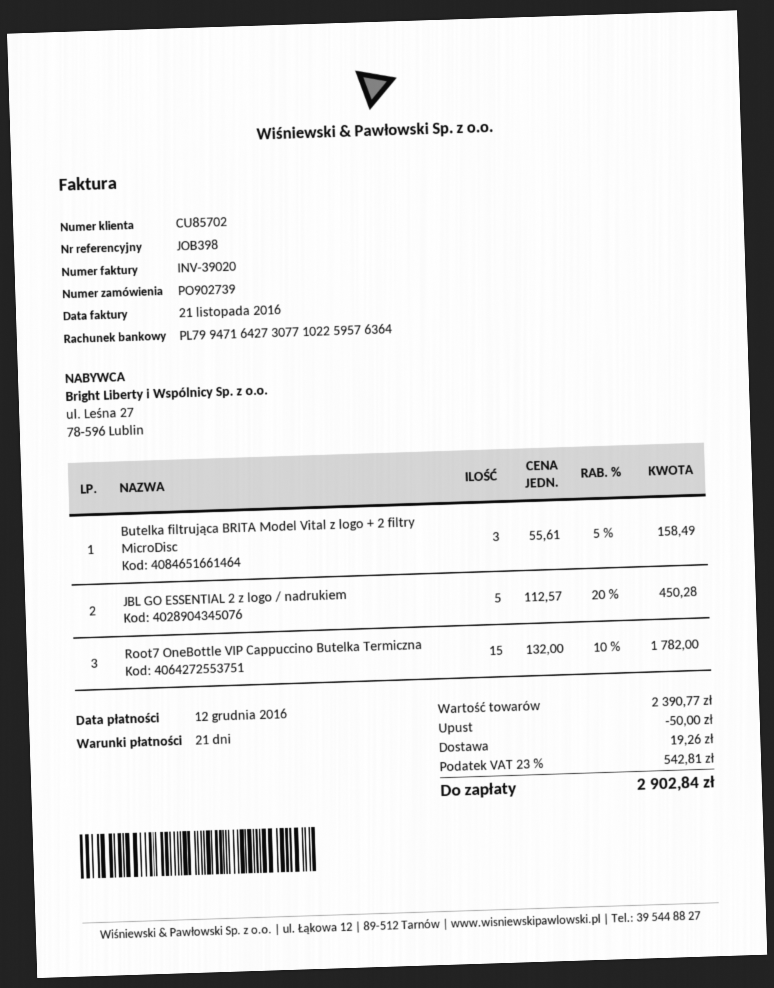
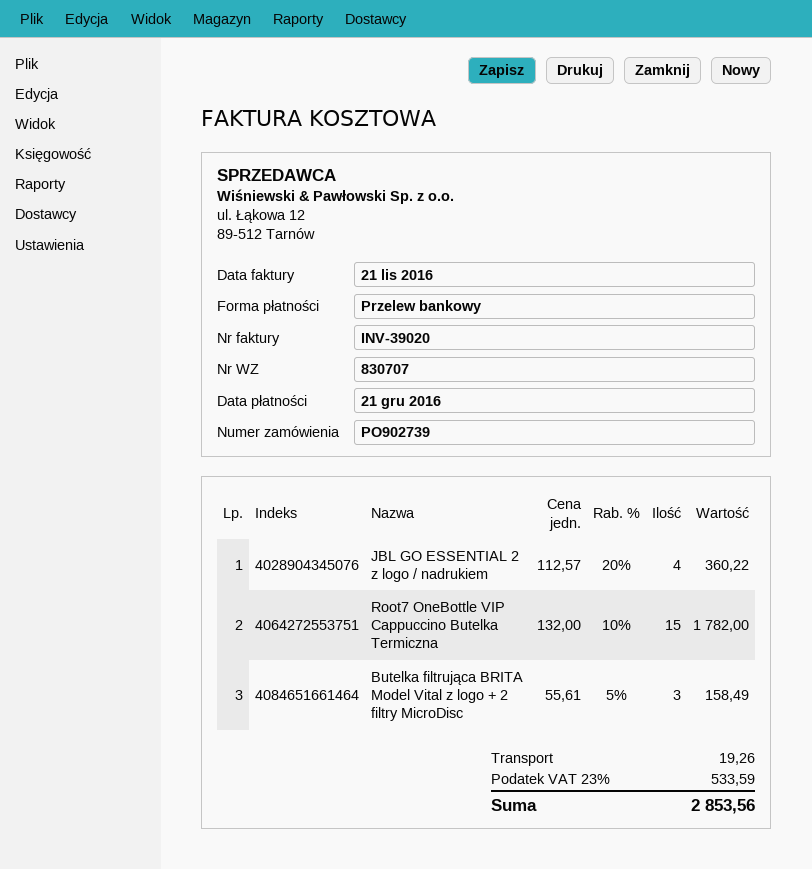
due date: 2016-12-12 -> 2016-12-21
JBL GO ESSENTIAL 2 z logo / nadrukiem: 5 x 112.57 - 20% = 450.28 -> 4 x 112.57 - 20% = 360.22
discount: 50.00 -> none
tax: 23% = 542.81 -> 23% = 533.59
total: 2902.84 -> 2853.56

